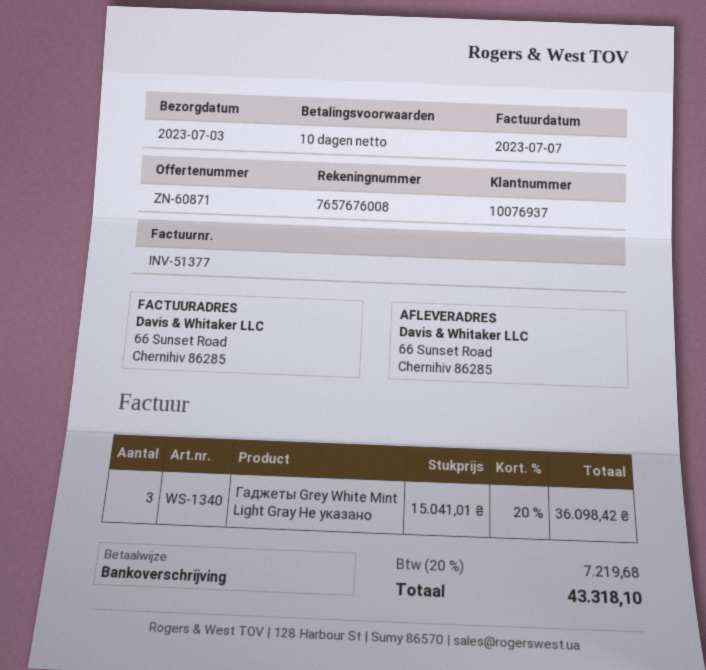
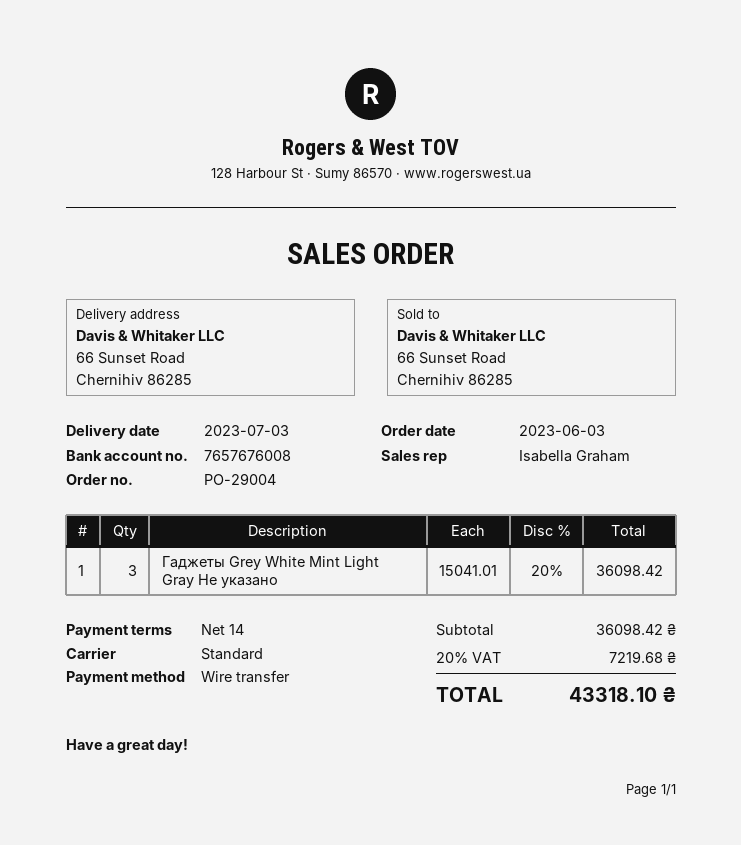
payment terms: 10 days -> 14 days

